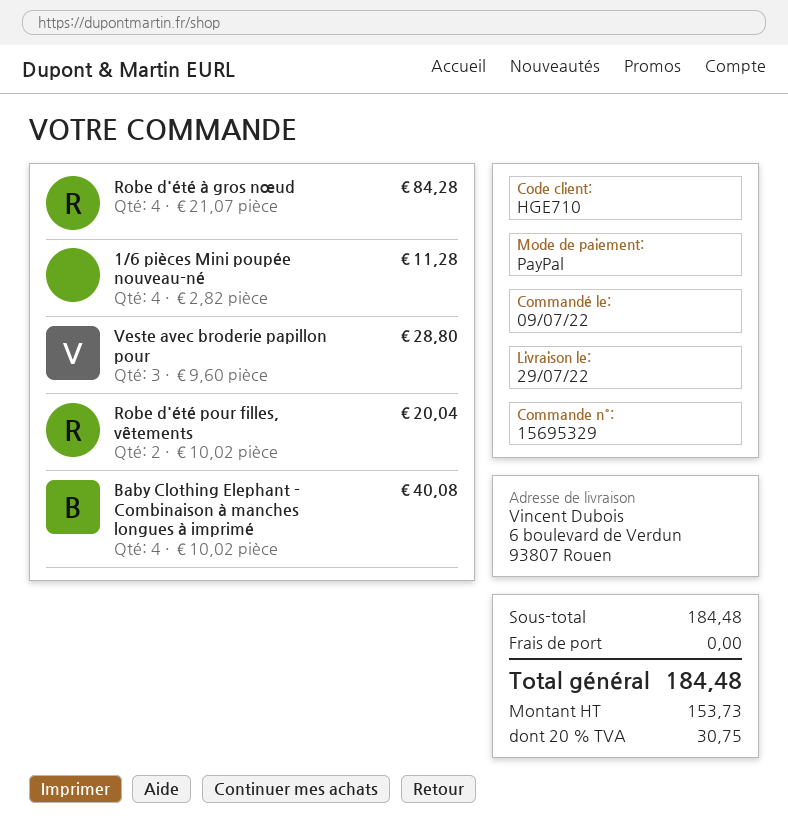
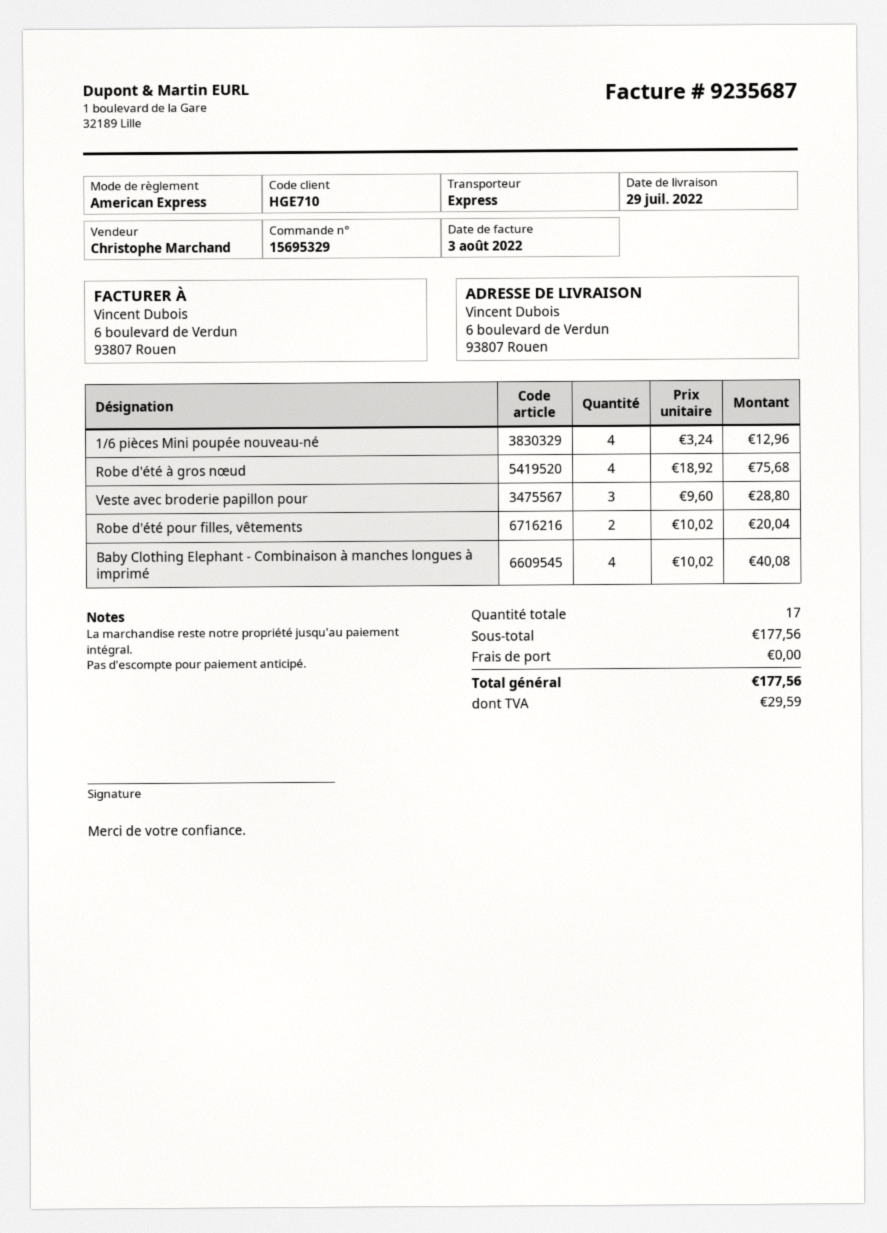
payment method: PayPal -> American Express
Robe d'été à gros nœud: 4 x 21.07 = 84.28 -> 4 x 18.92 = 75.68
1/6 pièces Mini poupée nouveau-né: 4 x 2.82 = 11.28 -> 4 x 3.24 = 12.96
subtotal: 184.48 -> 177.56
tax: 30.75 -> 29.59
total: 184.48 -> 177.56

